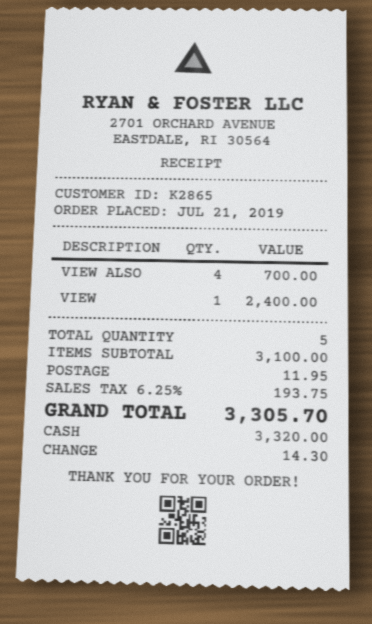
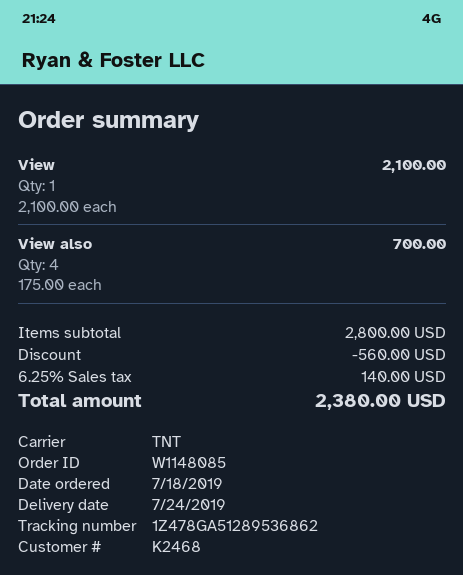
order date: 2019-07-21 -> 2019-07-18
customer number: K2865 -> K2468
VIEW: 1 for 2400.00 -> 1 for 2100.00
subtotal: 3100.00 -> 2800.00
discount: none -> 560.00
shipping: 11.95 -> none
tax: 6.25% = 193.75 -> 6.25% = 140.00
total: 3305.70 -> 2380.00

